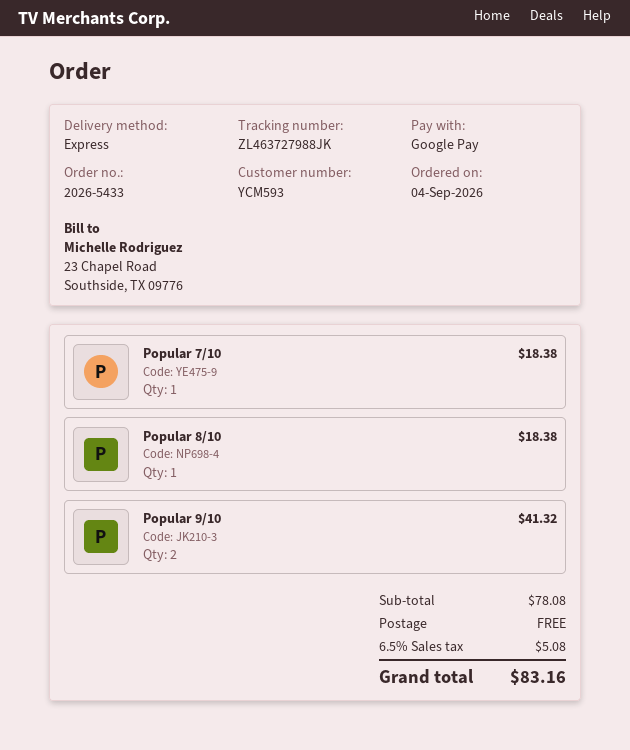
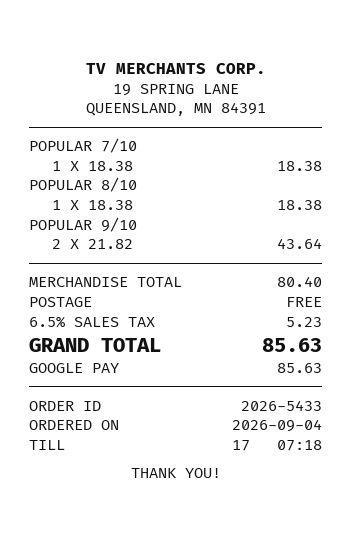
Popular 9/10: 2 for 41.32 -> 2 for 43.64
subtotal: 78.08 -> 80.40
tax: 6.5% = 5.08 -> 6.5% = 5.23
total: 83.16 -> 85.63

